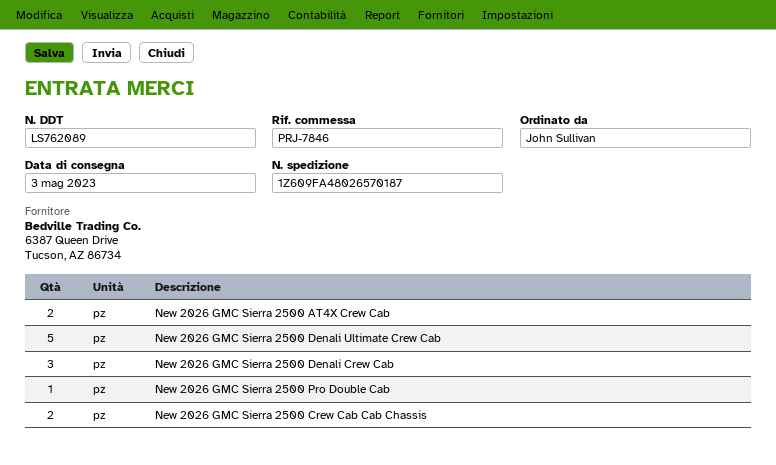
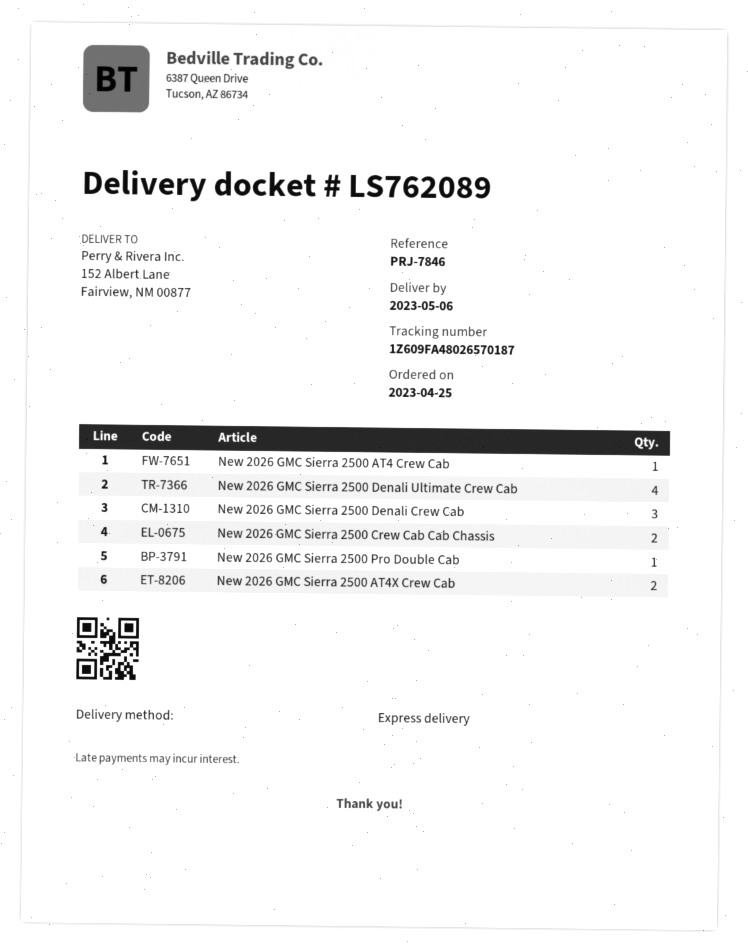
delivery date: 2023-05-03 -> 2023-05-06
New 2026 GMC Sierra 2500 Denali Ultimate Crew Cab: 5 -> 4
New 2026 GMC Sierra 2500 AT4 Crew Cab: none -> 1

